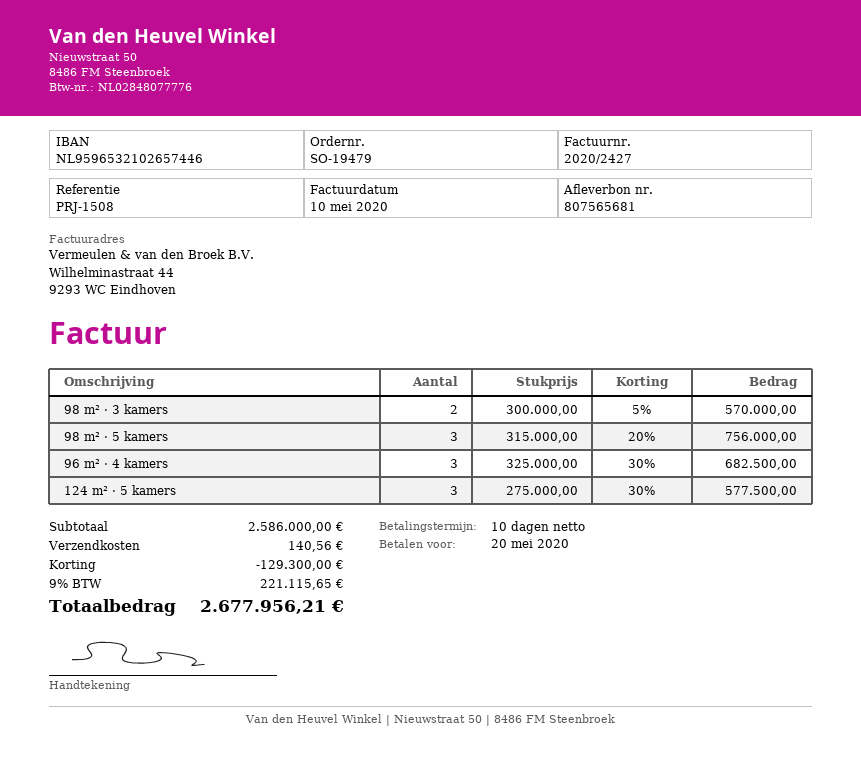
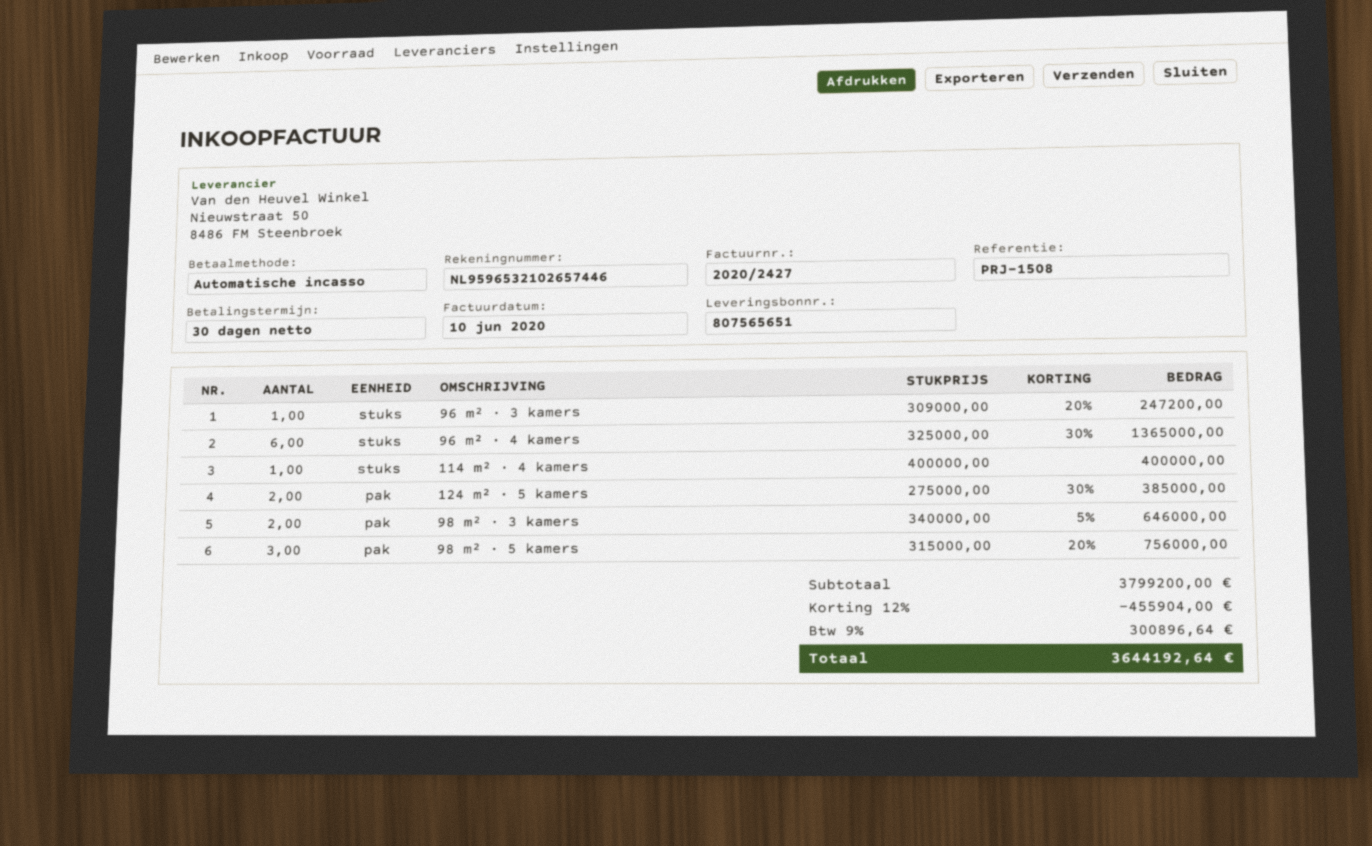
delivery note number: 807565681 -> 807565651
invoice date: 2020-05-10 -> 2020-06-10
payment terms: 10 days -> 30 days
98 m² · 3 kamers: 2 x 300000.00 - 5% = 570000.00 -> 2 x 340000.00 - 5% = 646000.00
96 m² · 4 kamers: 3 x 325000.00 - 30% = 682500.00 -> 6 x 325000.00 - 30% = 1365000.00
124 m² · 5 kamers: 3 x 275000.00 - 30% = 577500.00 -> 2 x 275000.00 - 30% = 385000.00
96 m² · 3 kamers: none -> 1 x 309000.00 - 20% = 247200.00
114 m² · 4 kamers: none -> 1 x 400000.00 = 400000.00
subtotal: 2586000.00 -> 3799200.00
discount: 129300.00 -> 455904.00
shipping: 140.56 -> none
tax: 9% = 221115.65 -> 9% = 300896.64
total: 2677956.21 -> 3644192.64

